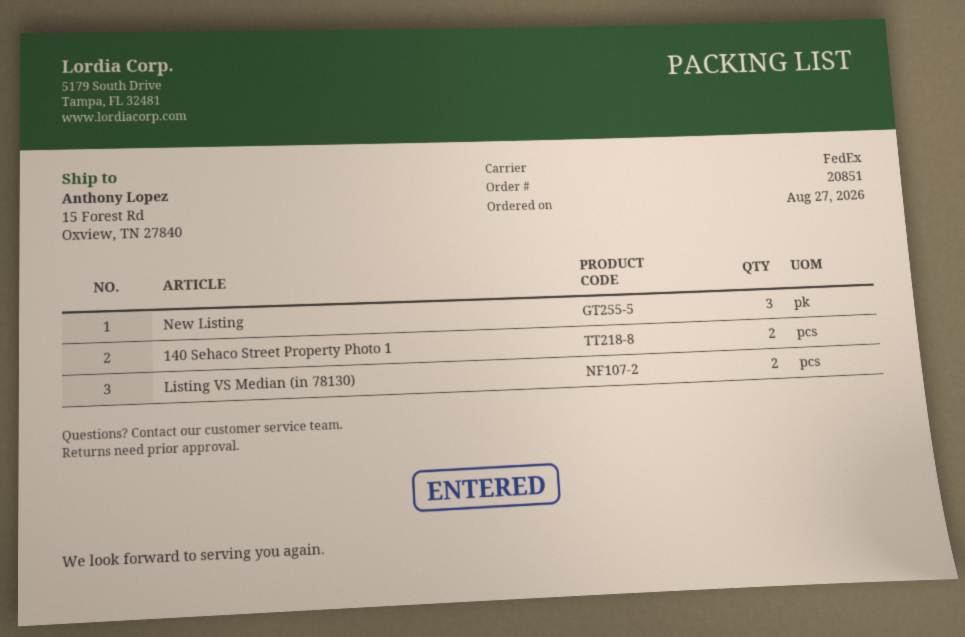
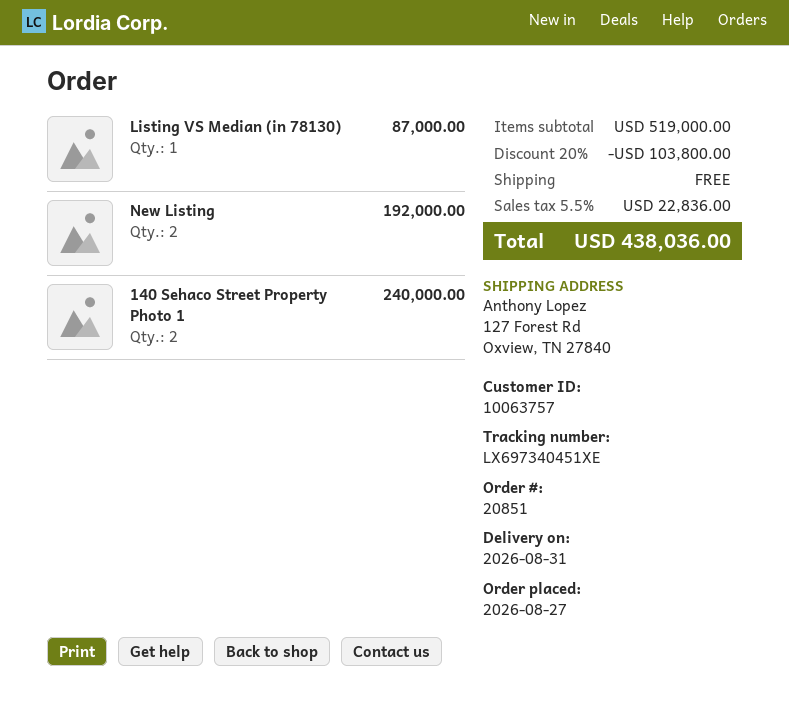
ship to: 15 Forest Rd, Oxview, TN 27840 -> 127 Forest Rd, Oxview, TN 27840
New Listing: 3 -> 2
Listing VS Median (in 78130): 2 -> 1

